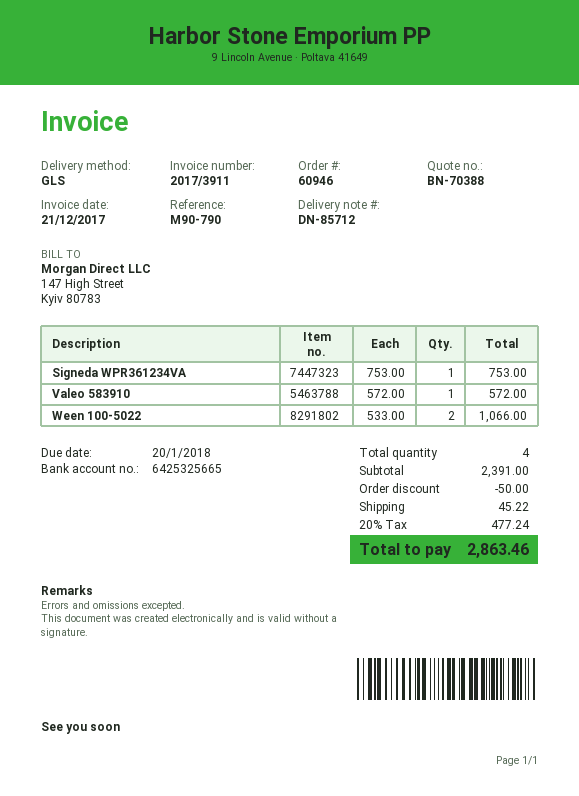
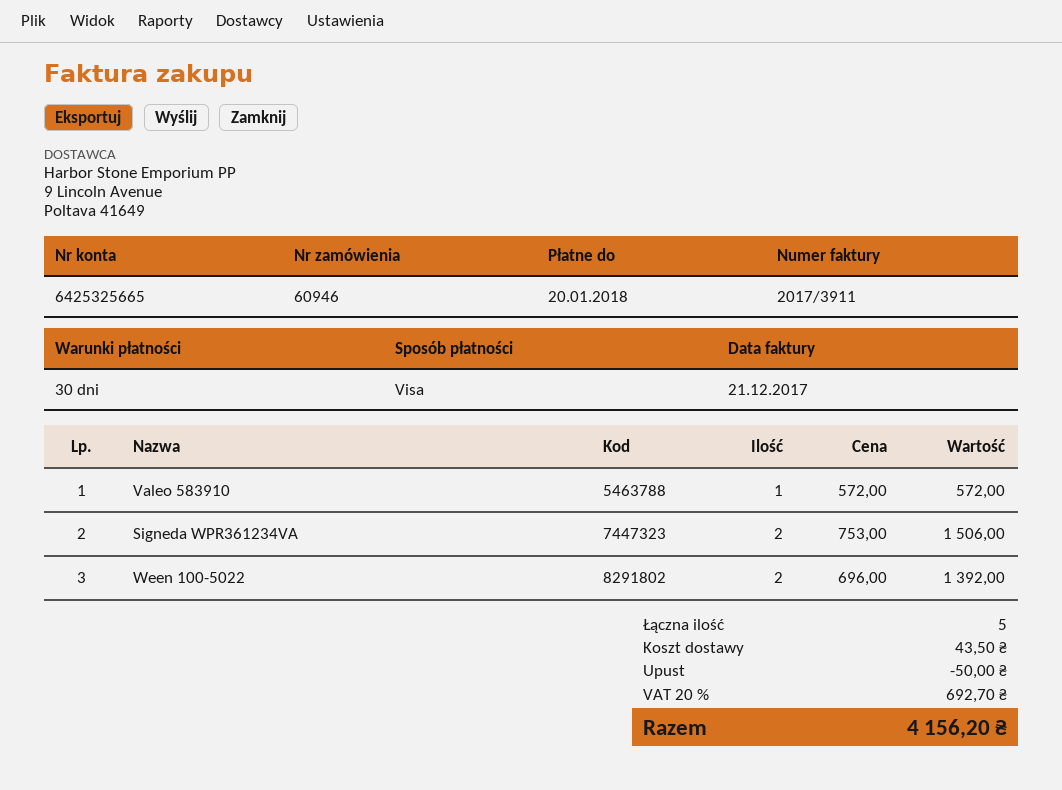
Signeda WPR361234VA: 1 x 753.00 = 753.00 -> 2 x 753.00 = 1506.00
Ween 100-5022: 2 x 533.00 = 1066.00 -> 2 x 696.00 = 1392.00
total quantity: 4 -> 5
shipping: 45.22 -> 43.50
tax: 20% = 477.24 -> 20% = 692.70
total: 2863.46 -> 4156.20

